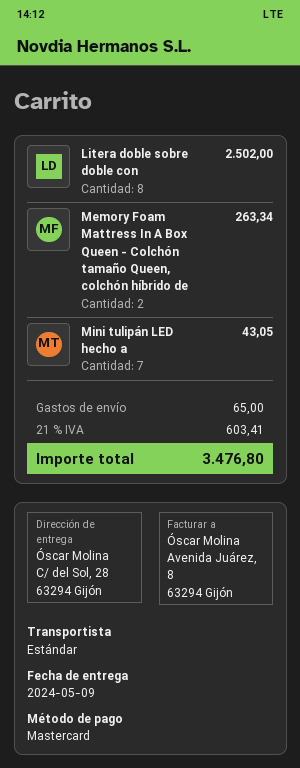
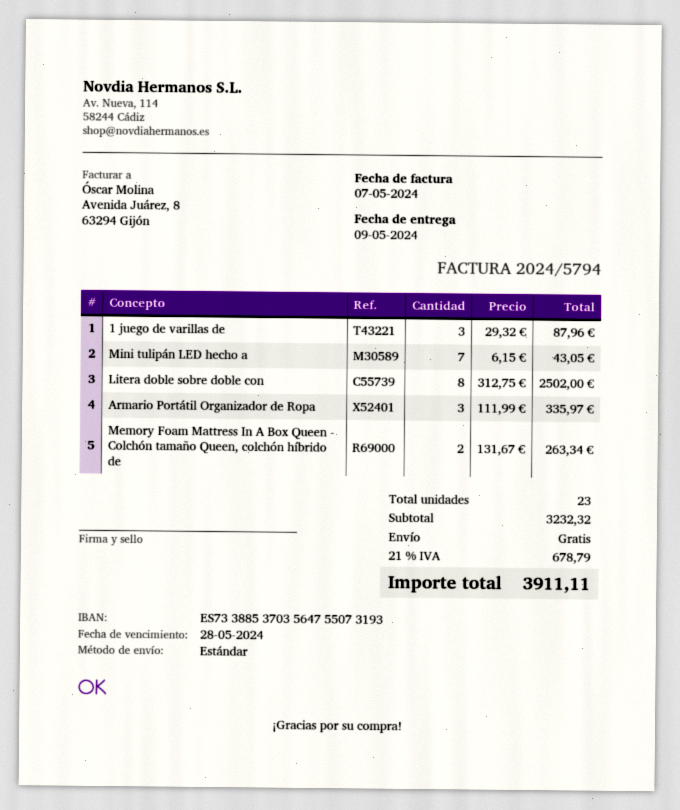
1 juego de varillas de: none -> 3 for 87.96
Armario Portátil Organizador de Ropa: none -> 3 for 335.97
shipping: 65.00 -> 0.00
tax: 21% = 603.41 -> 21% = 678.79
total: 3476.80 -> 3911.11

